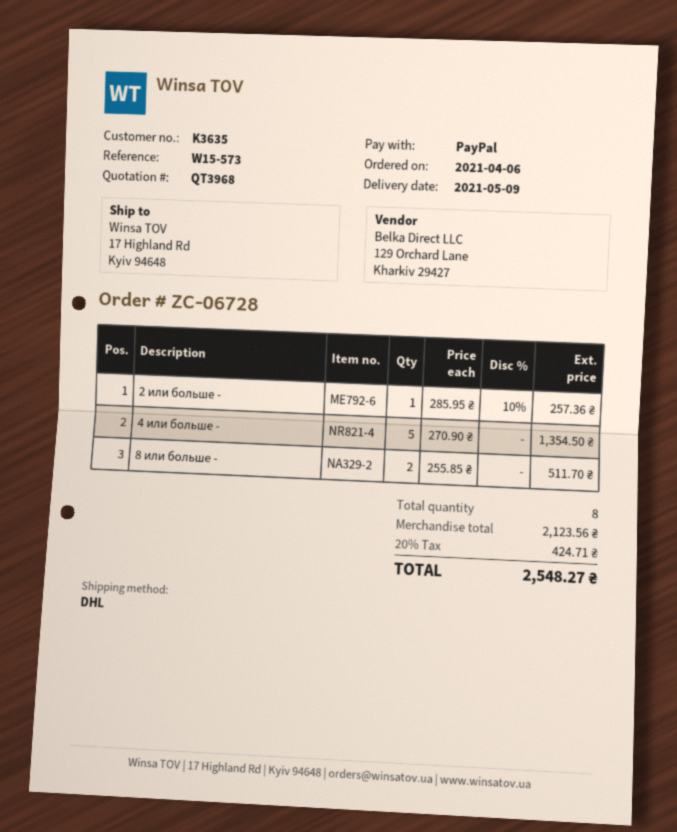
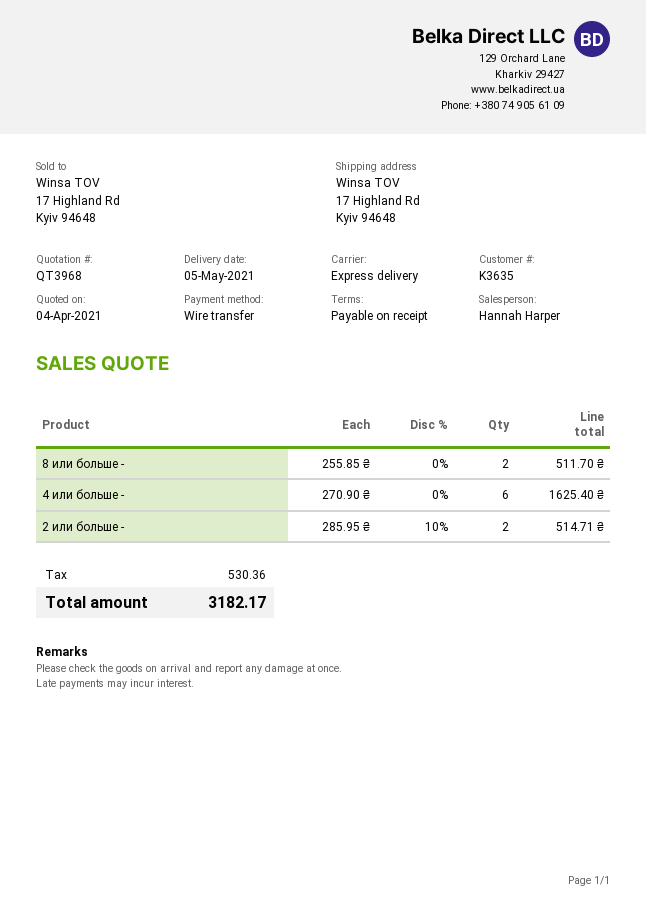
delivery date: 2021-05-09 -> 2021-05-05
payment method: PayPal -> bank transfer
shipping method: DHL -> express
2 или больше -: 1 x 285.95 - 10% = 257.36 -> 2 x 285.95 - 10% = 514.71
4 или больше -: 5 x 270.90 = 1354.50 -> 6 x 270.90 = 1625.40
tax: 424.71 -> 530.36
total: 2548.27 -> 3182.17

